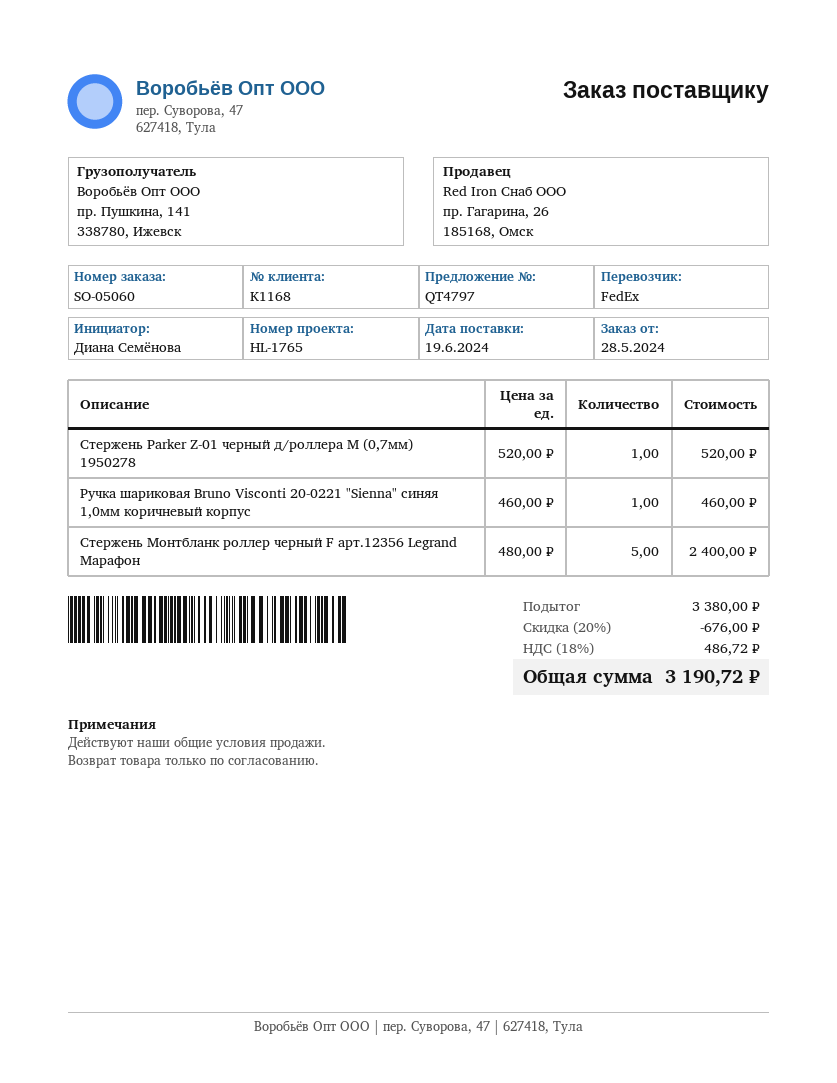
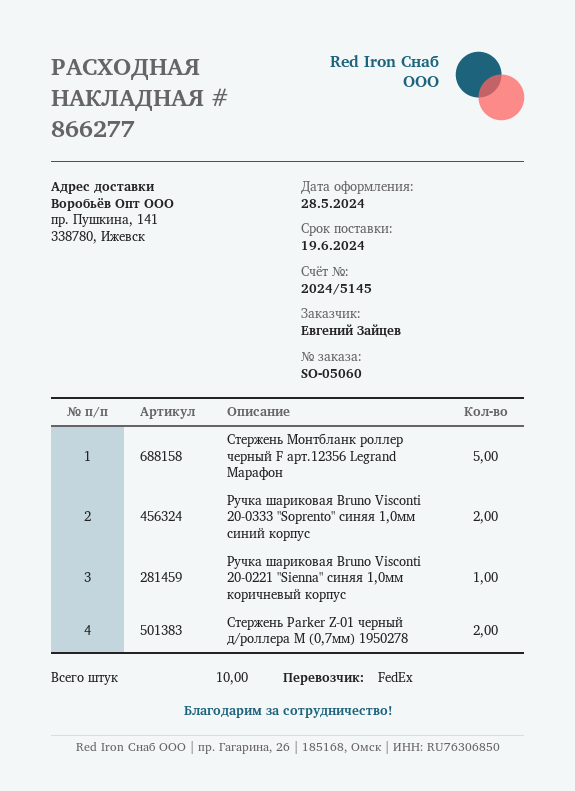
ordered by: Диана Семёнова -> Евгений Зайцев
Стержень Parker Z-01 черный д/роллера М (0,7мм) 1950278: 1 -> 2
Ручка шариковая Bruno Visconti 20-0333 "Soprento" синяя 1,0мм синий корпус: none -> 2

